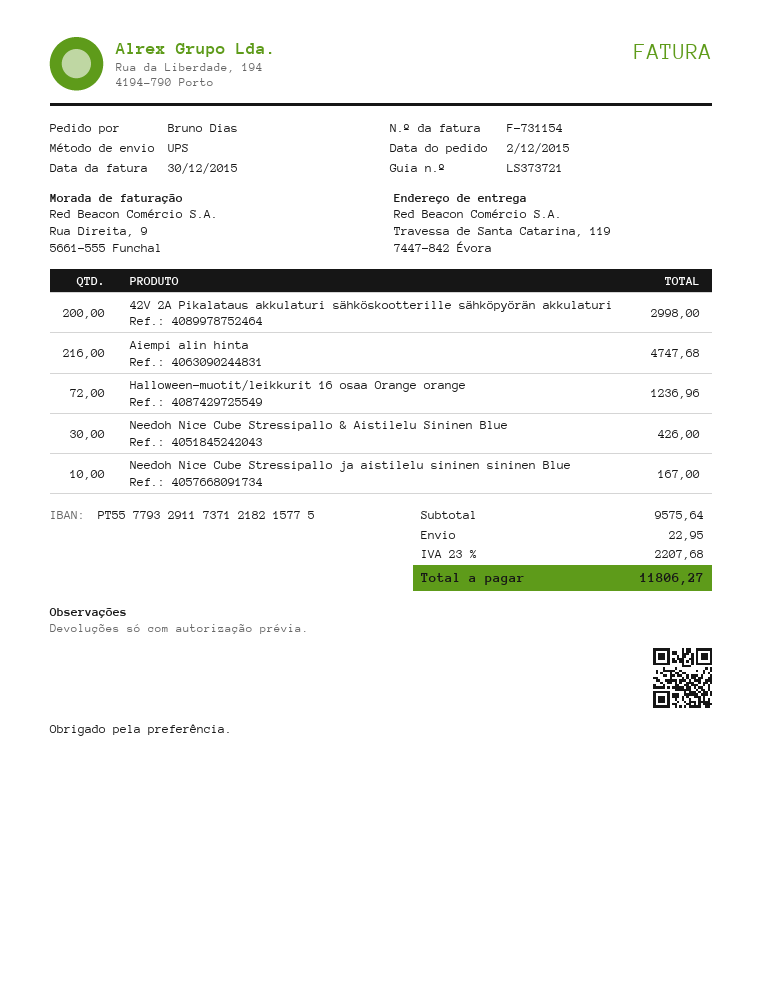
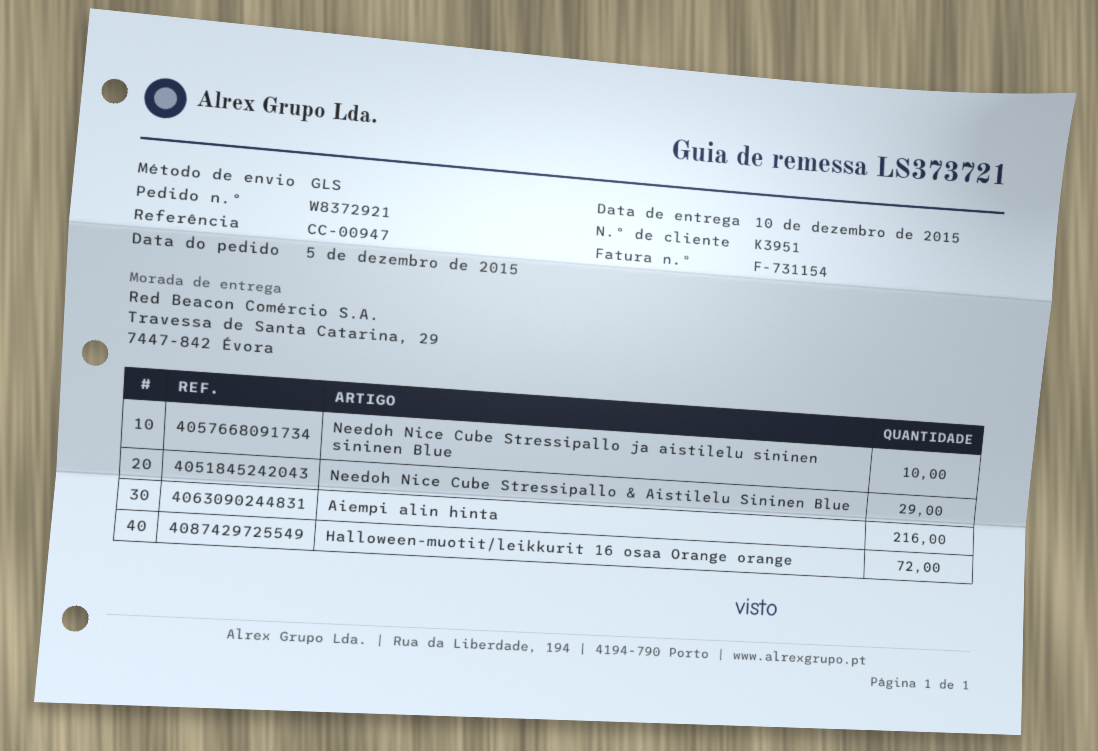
order date: 2015-12-02 -> 2015-12-05
shipping method: UPS -> GLS
ship to: Travessa de Santa Catarina, 119, 7447-842 Évora -> Travessa de Santa Catarina, 29, 7447-842 Évora
42V 2A Pikalataus akkulaturi sähköskootterille sähköpyörän akkulaturi: 200 -> none
Needoh Nice Cube Stressipallo & Aistilelu Sininen Blue: 30 -> 29

